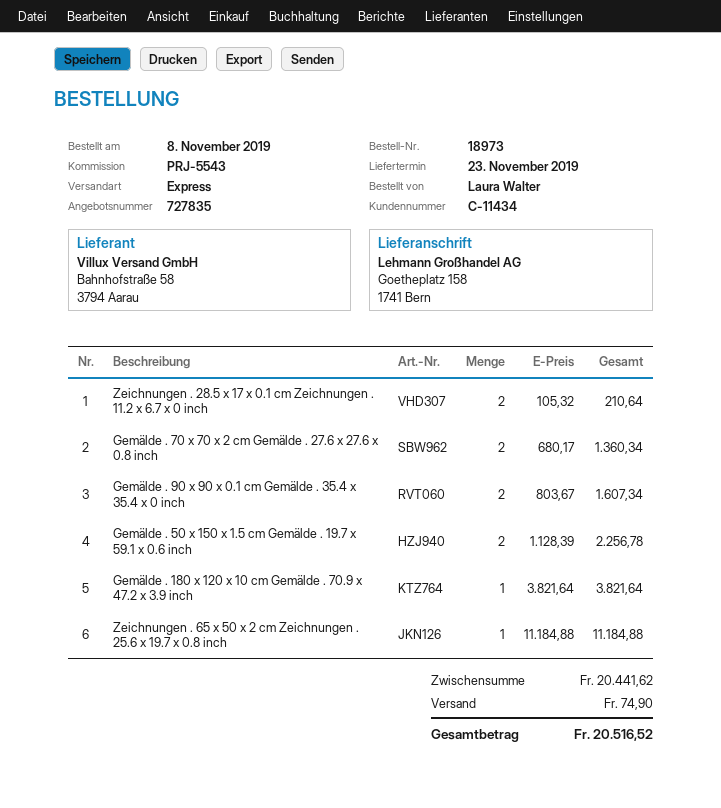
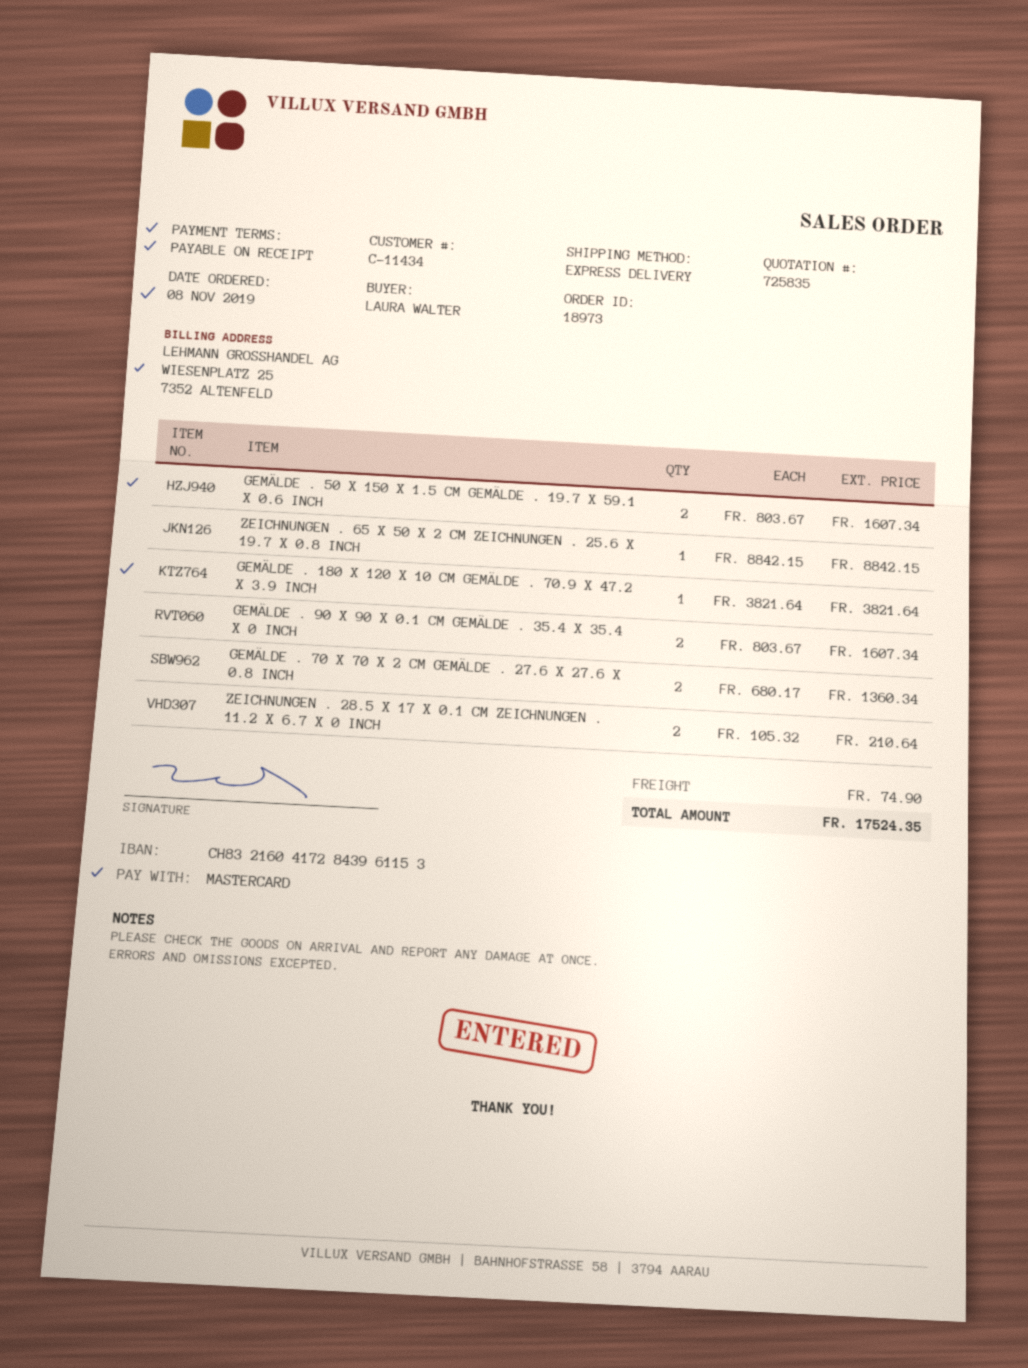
quote number: 727835 -> 725835
Gemälde . 50 x 150 x 1.5 cm Gemälde . 19.7 x 59.1 x 0.6 inch: 2 x 1128.39 = 2256.78 -> 2 x 803.67 = 1607.34
Zeichnungen . 65 x 50 x 2 cm Zeichnungen . 25.6 x 19.7 x 0.8 inch: 1 x 11184.88 = 11184.88 -> 1 x 8842.15 = 8842.15
total: 20516.52 -> 17524.35

